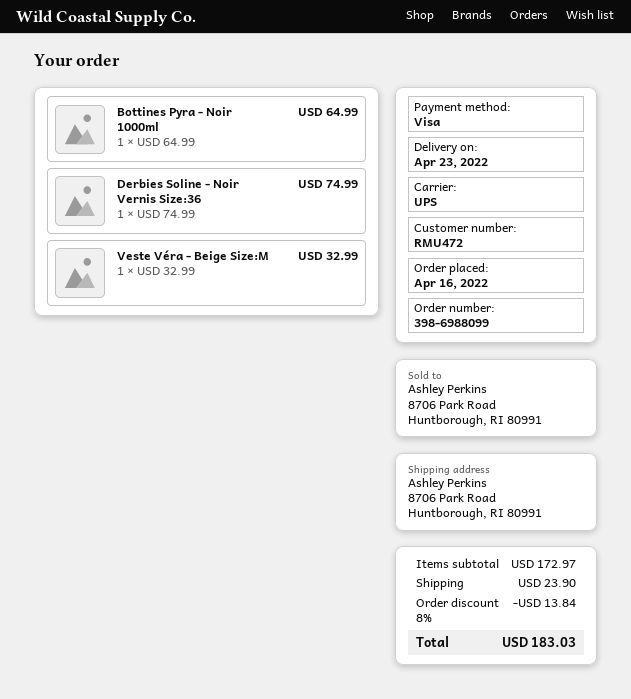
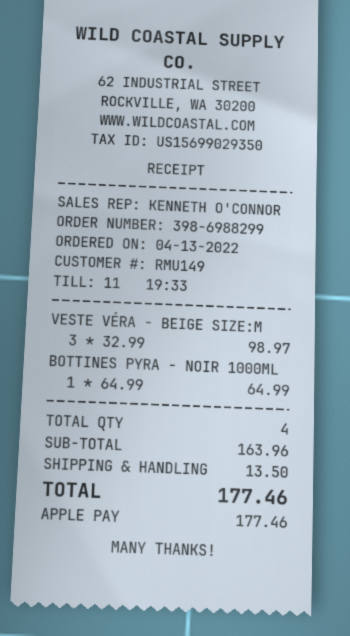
order number: 398-6988099 -> 398-6988299
order date: 2022-04-16 -> 2022-04-13
customer number: RMU472 -> RMU149
payment method: Visa -> Apple Pay
Derbies Soline - Noir Vernis Size:36: 1 x 74.99 = 74.99 -> none
Veste Véra - Beige Size:M: 1 x 32.99 = 32.99 -> 3 x 32.99 = 98.97
subtotal: 172.97 -> 163.96
discount: 8% = 13.84 -> none
shipping: 23.90 -> 13.50
total: 183.03 -> 177.46

